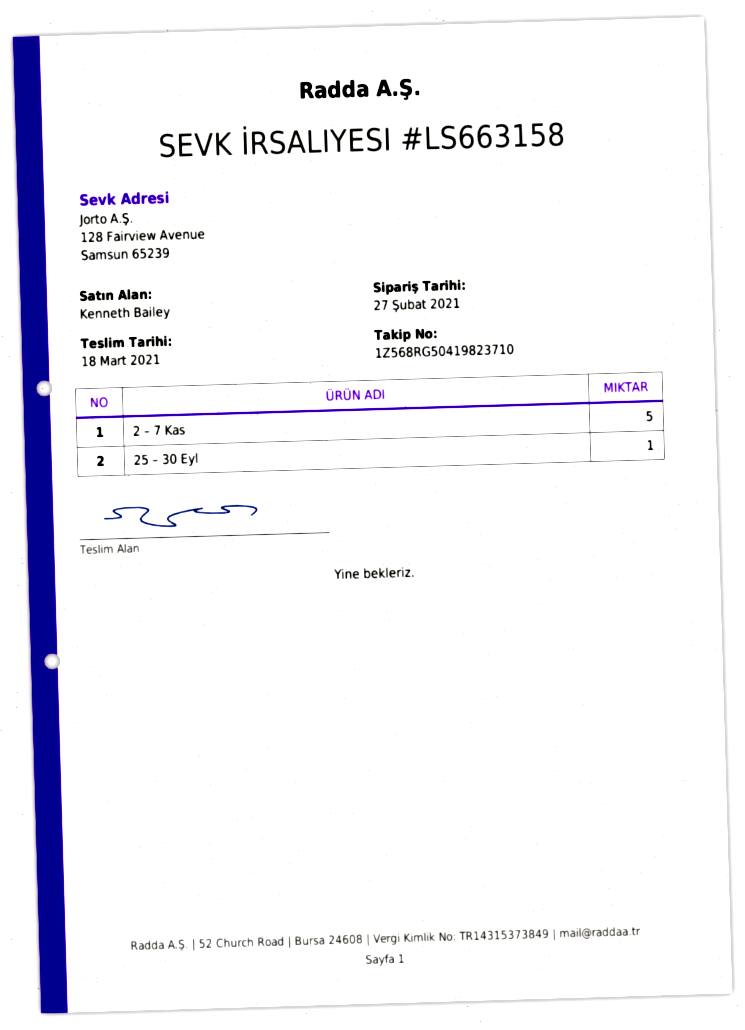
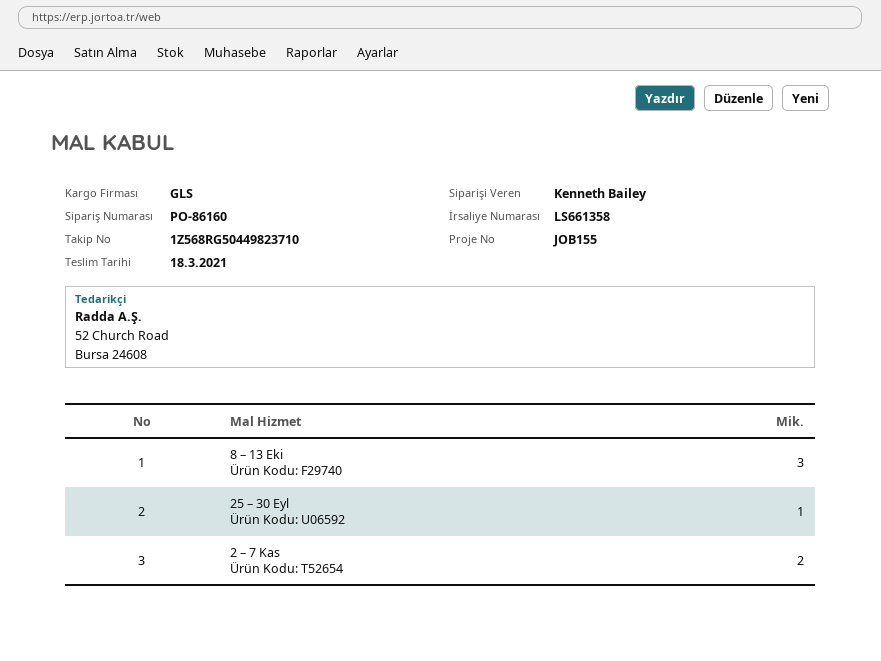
delivery note number: LS663158 -> LS661358
tracking number: 1Z568RG50419823710 -> 1Z568RG50449823710
2 – 7 Kas: 5 -> 2
8 – 13 Eki: none -> 3

